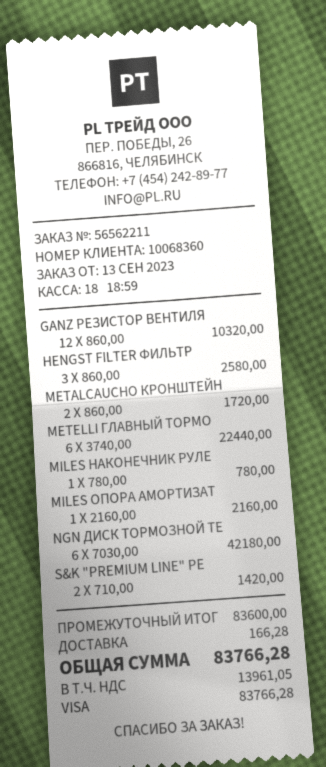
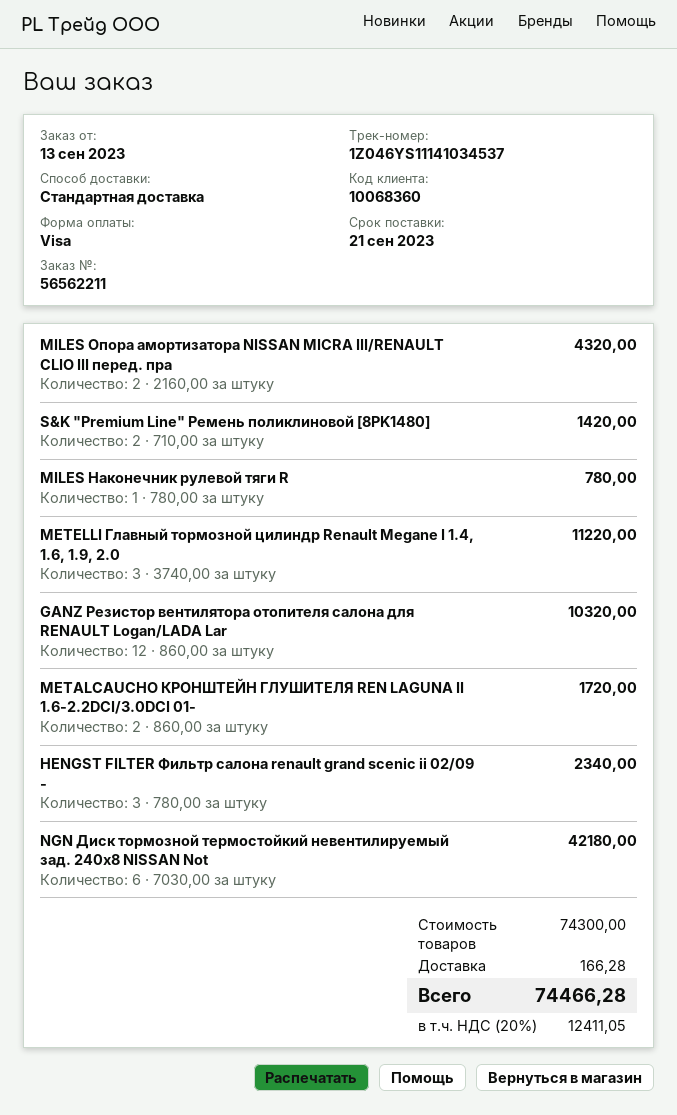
HENGST FILTER ФИЛЬТР: 3 x 860.00 = 2580.00 -> 3 x 780.00 = 2340.00
METELLI ГЛАВНЫЙ ТОРМО: 6 x 3740.00 = 22440.00 -> 3 x 3740.00 = 11220.00
MILES ОПОРА АМОРТИЗАТ: 1 x 2160.00 = 2160.00 -> 2 x 2160.00 = 4320.00
subtotal: 83600.00 -> 74300.00
tax: 13961.05 -> 12411.05
total: 83766.28 -> 74466.28

